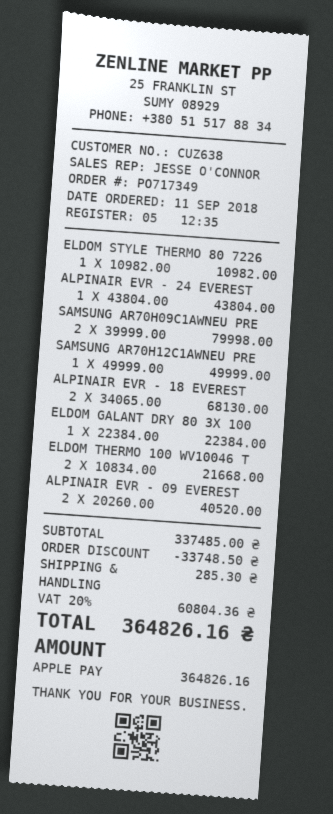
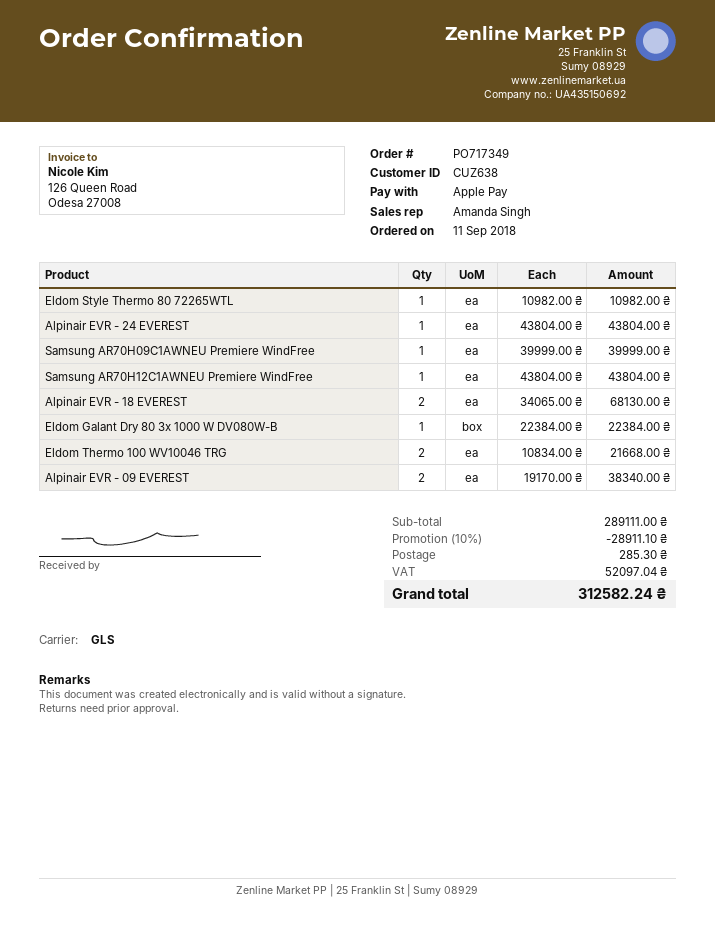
sales rep: JESSE O'CONNOR -> Amanda Singh
SAMSUNG AR70H09C1AWNEU PRE: 2 x 39999.00 = 79998.00 -> 1 x 39999.00 = 39999.00
SAMSUNG AR70H12C1AWNEU PRE: 1 x 49999.00 = 49999.00 -> 1 x 43804.00 = 43804.00
ALPINAIR EVR - 09 EVEREST: 2 x 20260.00 = 40520.00 -> 2 x 19170.00 = 38340.00
subtotal: 337485.00 -> 289111.00
discount: 33748.50 -> 28911.10
tax: 60804.36 -> 52097.04
total: 364826.16 -> 312582.24

